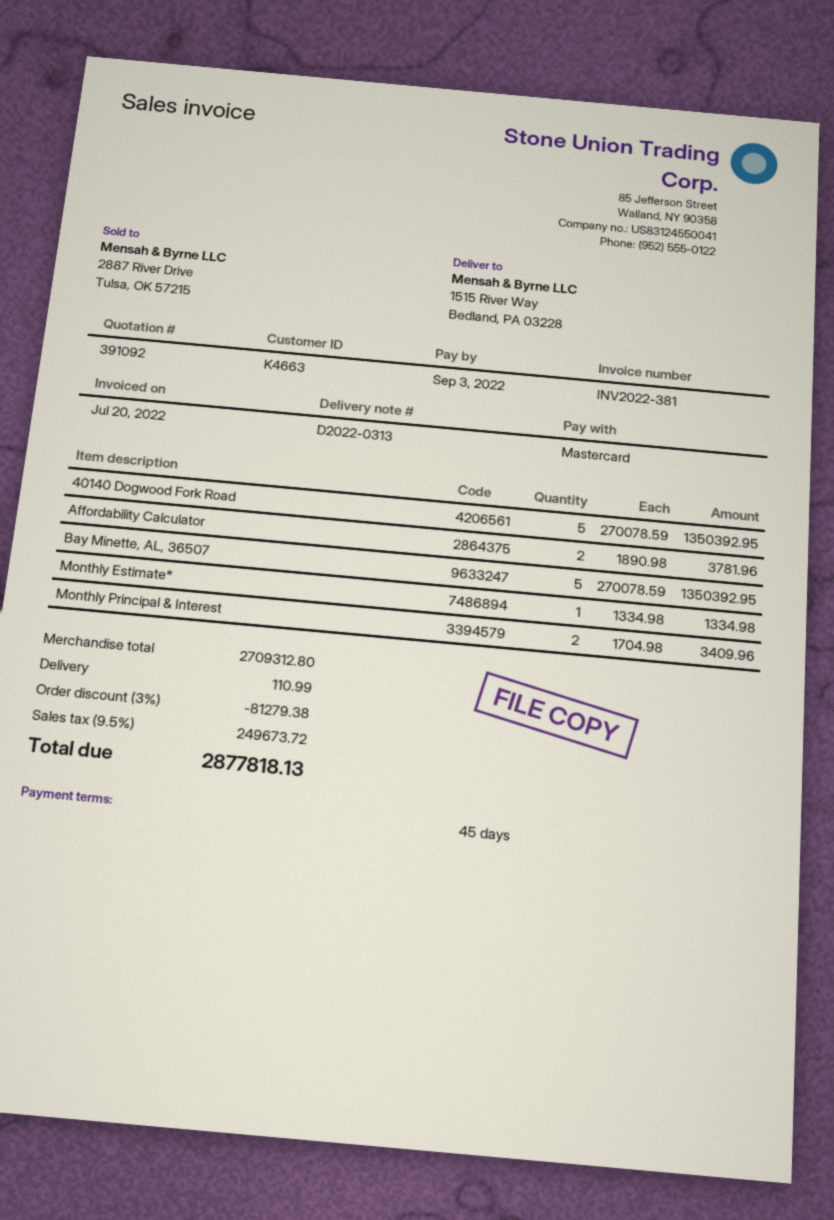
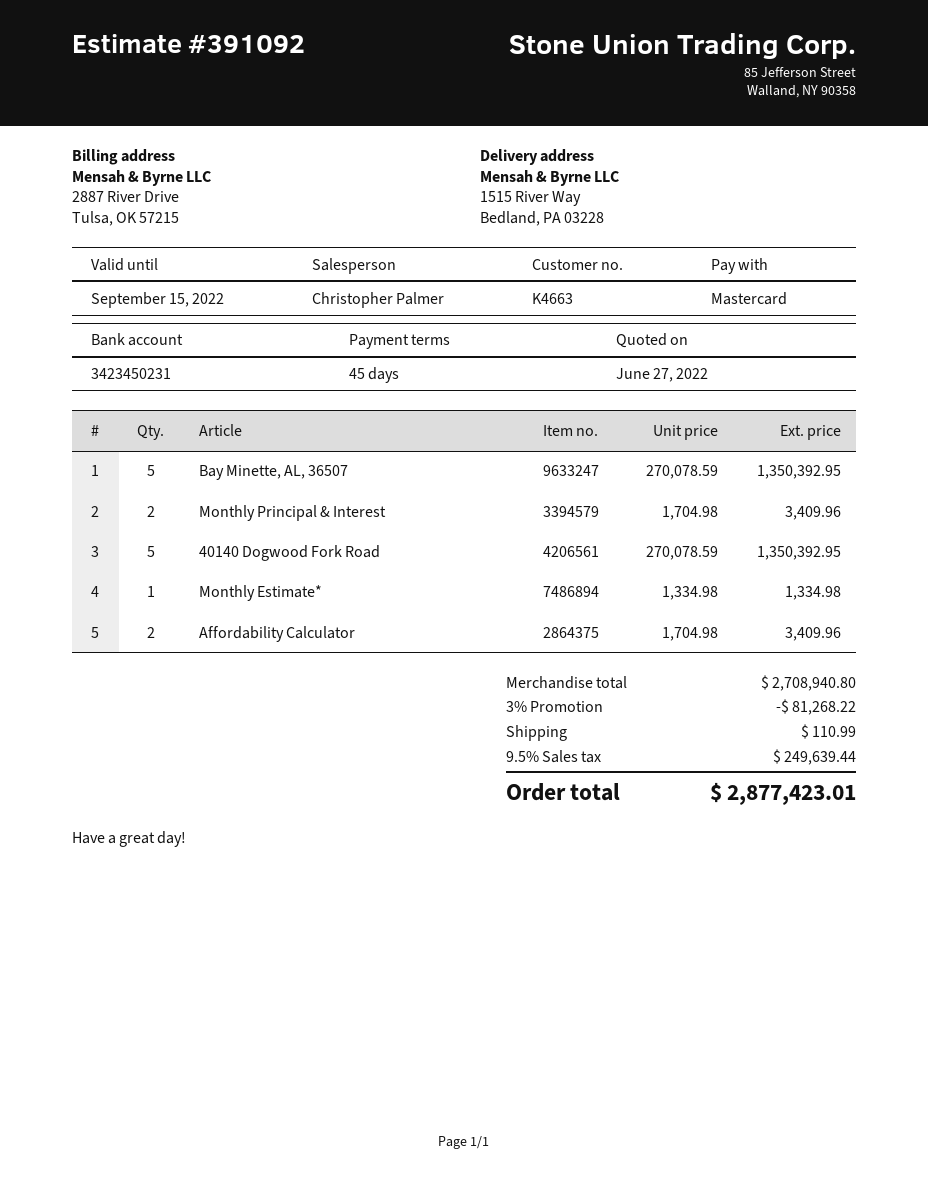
Affordability Calculator: 2 x 1890.98 = 3781.96 -> 2 x 1704.98 = 3409.96
subtotal: 2709312.80 -> 2708940.80
discount: 3% = 81279.38 -> 3% = 81268.22
tax: 9.5% = 249673.72 -> 9.5% = 249639.44
total: 2877818.13 -> 2877423.01

